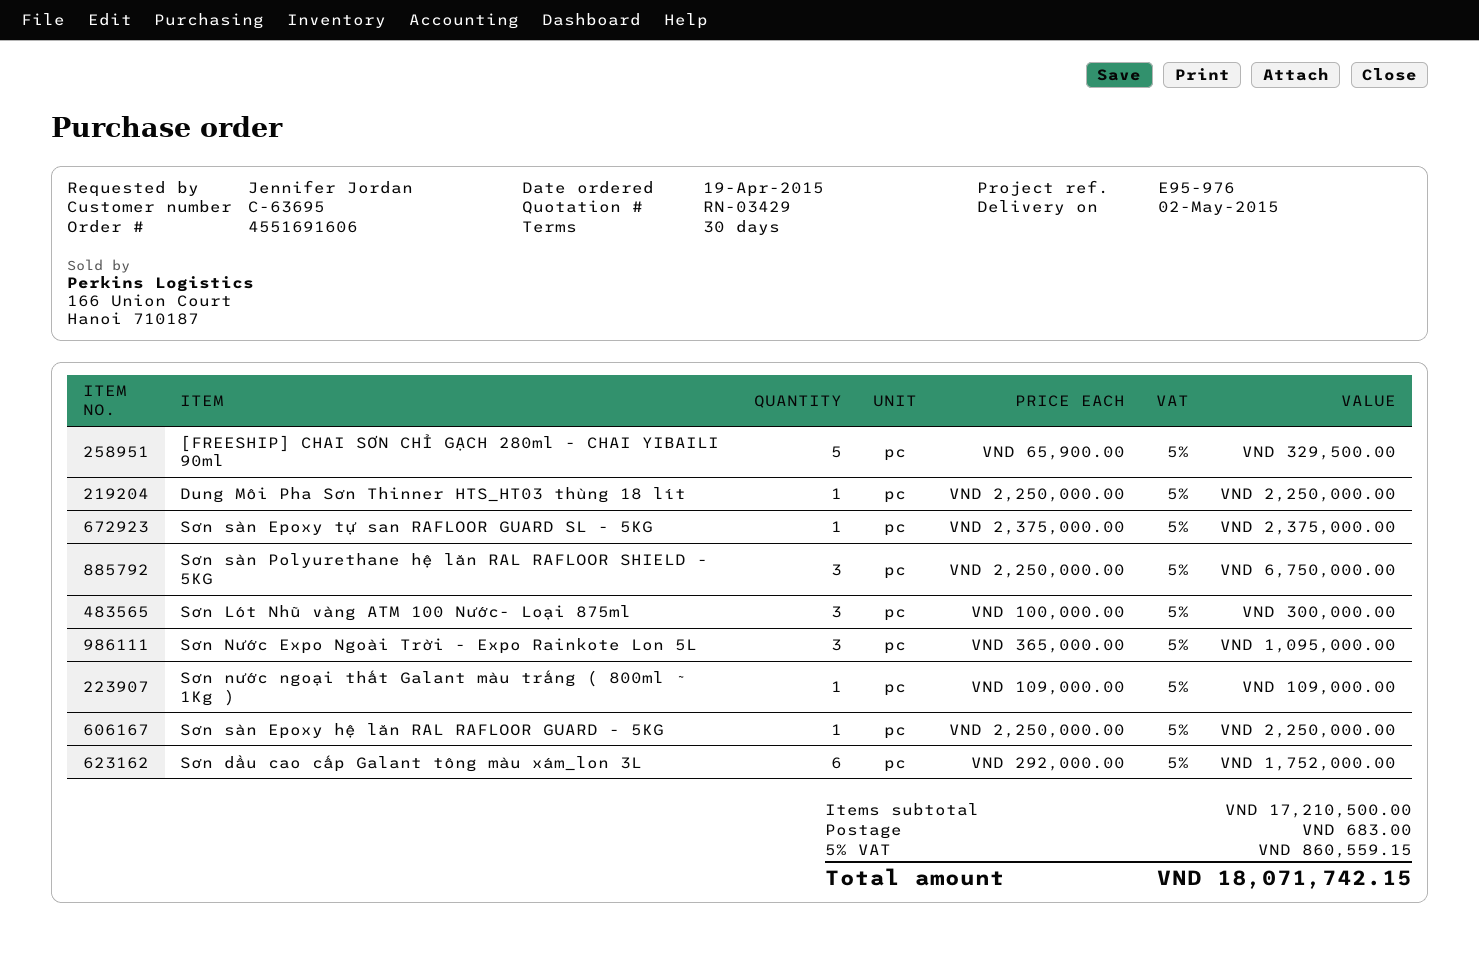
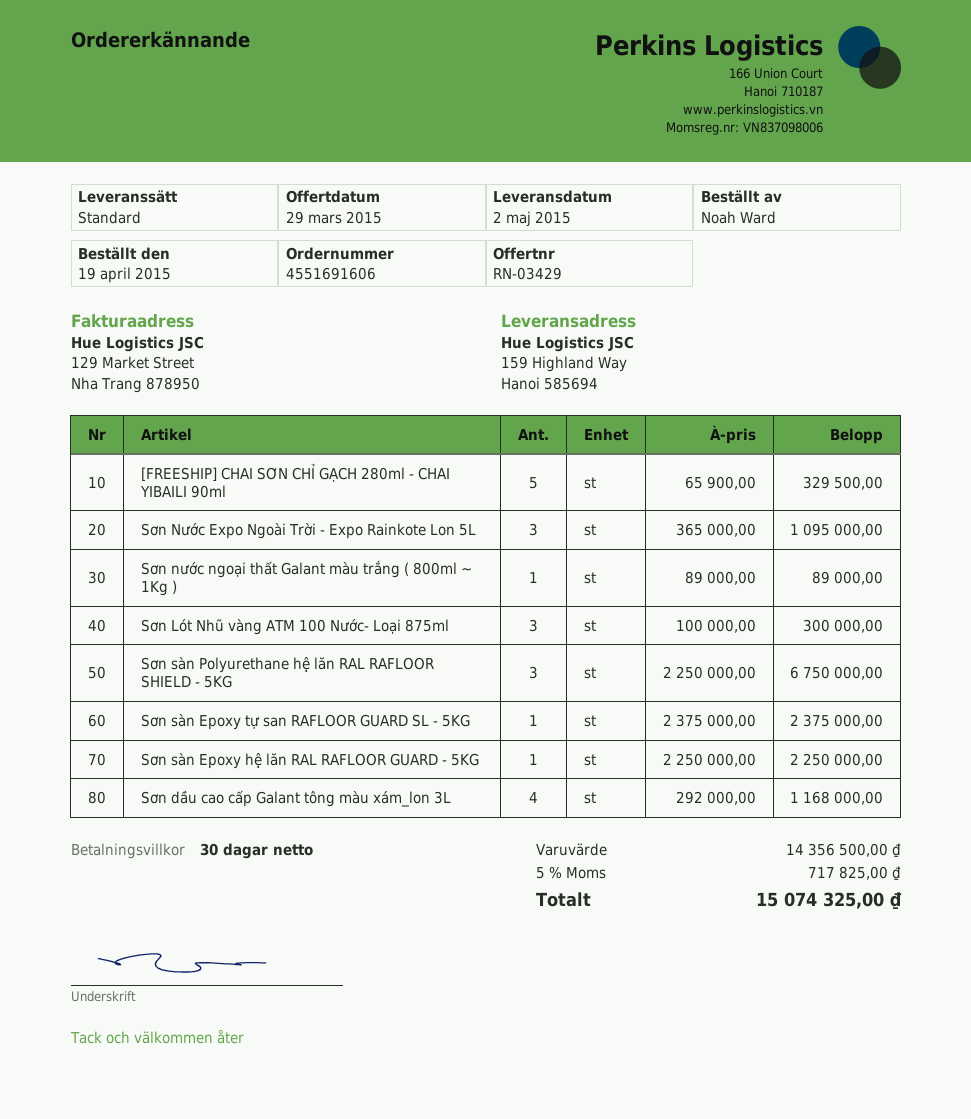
ordered by: Jennifer Jordan -> Noah Ward
Dung Môi Pha Sơn Thinner HTS_HT03 thùng 18 lít: 1 x 2250000.00 = 2250000.00 -> none
Sơn nước ngoại thất Galant màu trắng ( 800ml ~ 1Kg ): 1 x 109000.00 = 109000.00 -> 1 x 89000.00 = 89000.00
Sơn dầu cao cấp Galant tông màu xám_lon 3L: 6 x 292000.00 = 1752000.00 -> 4 x 292000.00 = 1168000.00
subtotal: 17210500.00 -> 14356500.00
shipping: 683.00 -> none
tax: 5% = 860559.15 -> 5% = 717825.00
total: 18071742.15 -> 15074325.00

